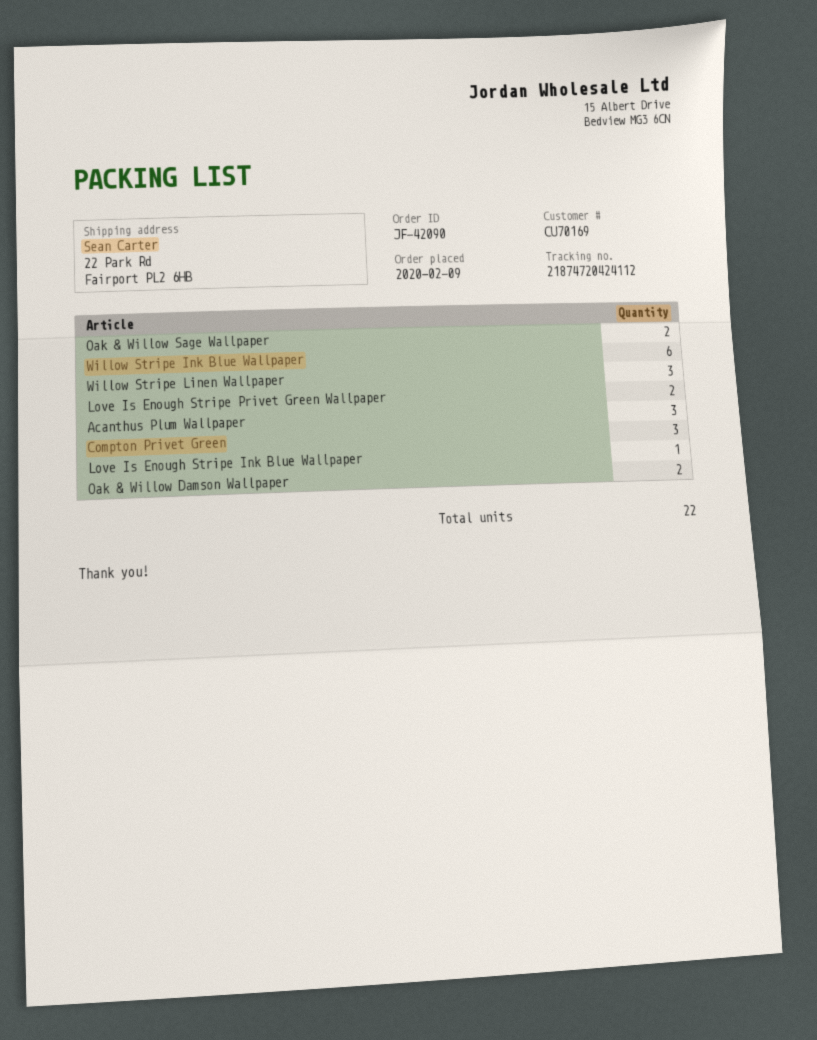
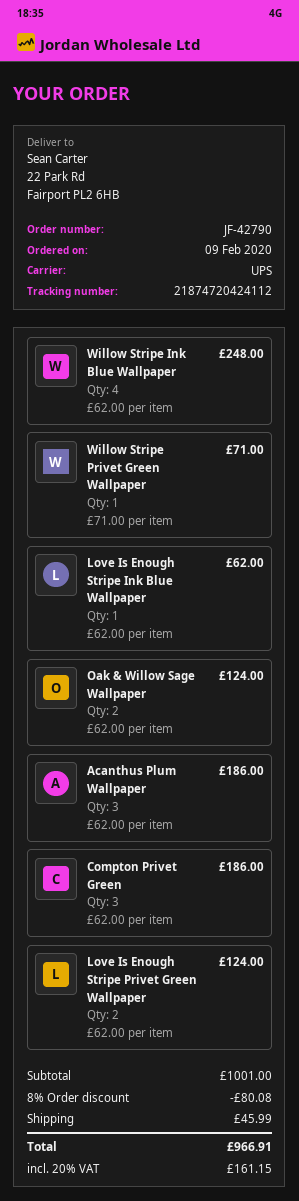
order number: JF-42090 -> JF-42790
Willow Stripe Ink Blue Wallpaper: 6 -> 4
Willow Stripe Linen Wallpaper: 3 -> none
Oak & Willow Damson Wallpaper: 2 -> none
Willow Stripe Privet Green Wallpaper: none -> 1

